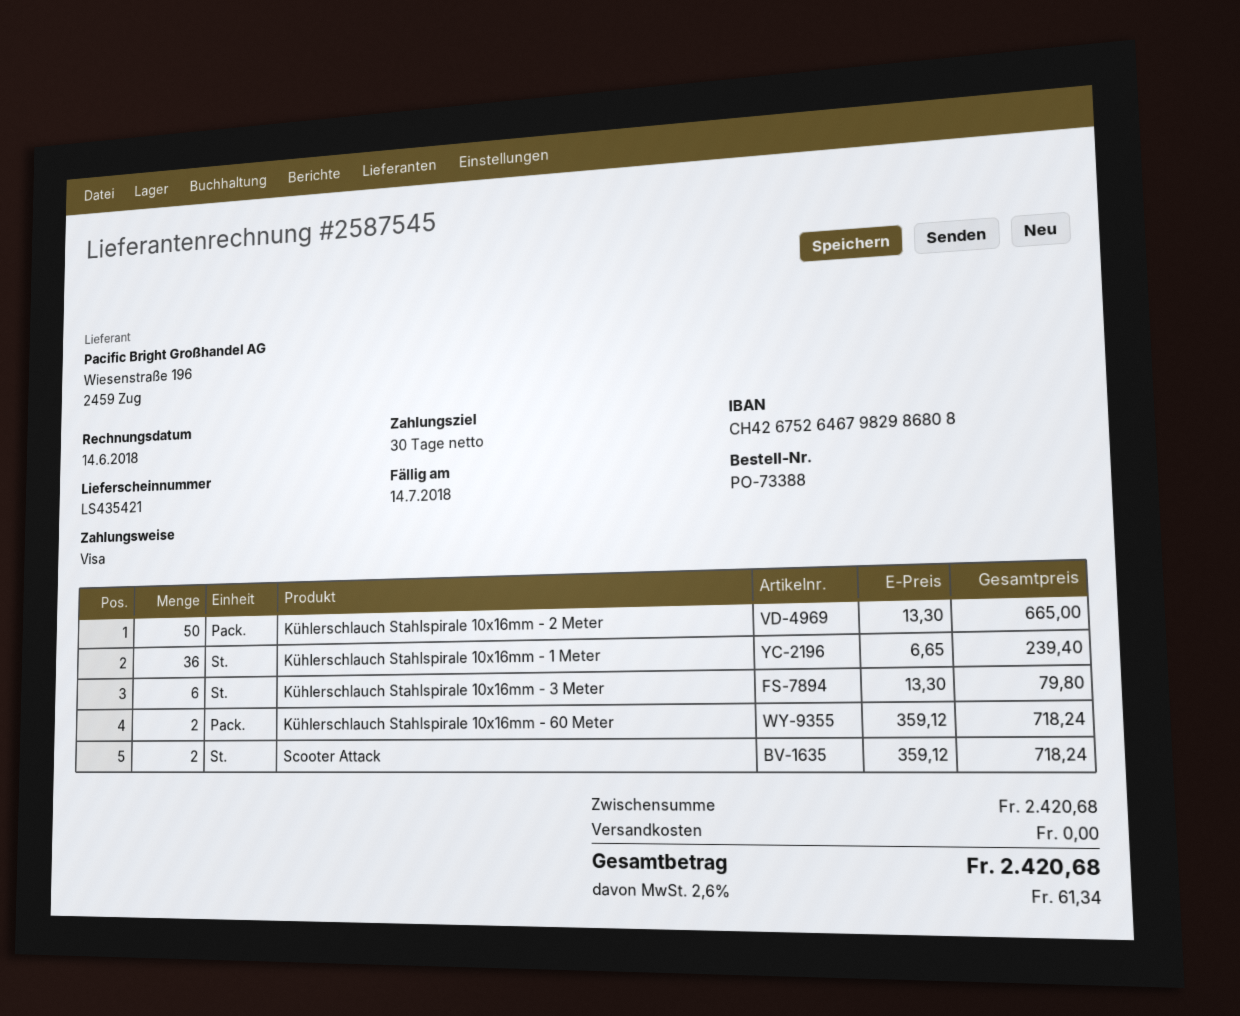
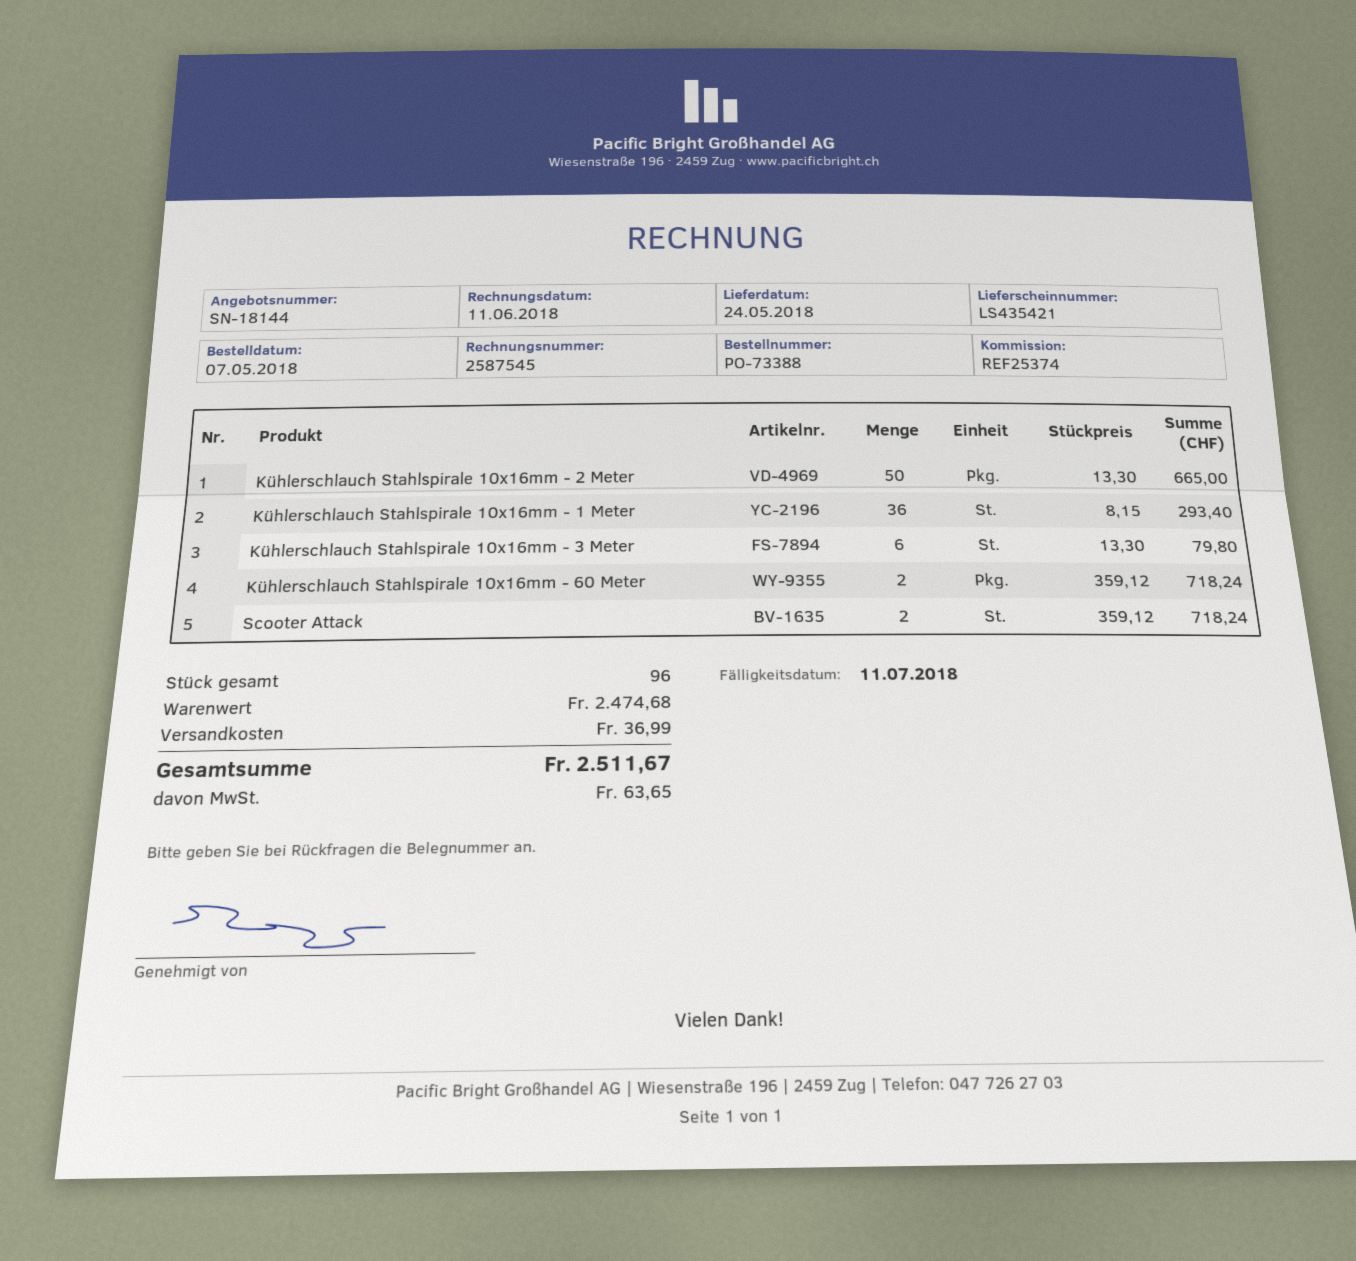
invoice date: 2018-06-14 -> 2018-06-11
due date: 2018-07-14 -> 2018-07-11
Kühlerschlauch Stahlspirale 10x16mm - 1 Meter: 36 x 6.65 = 239.40 -> 36 x 8.15 = 293.40
subtotal: 2420.68 -> 2474.68
shipping: 0.00 -> 36.99
tax: 61.34 -> 63.65
total: 2420.68 -> 2511.67

